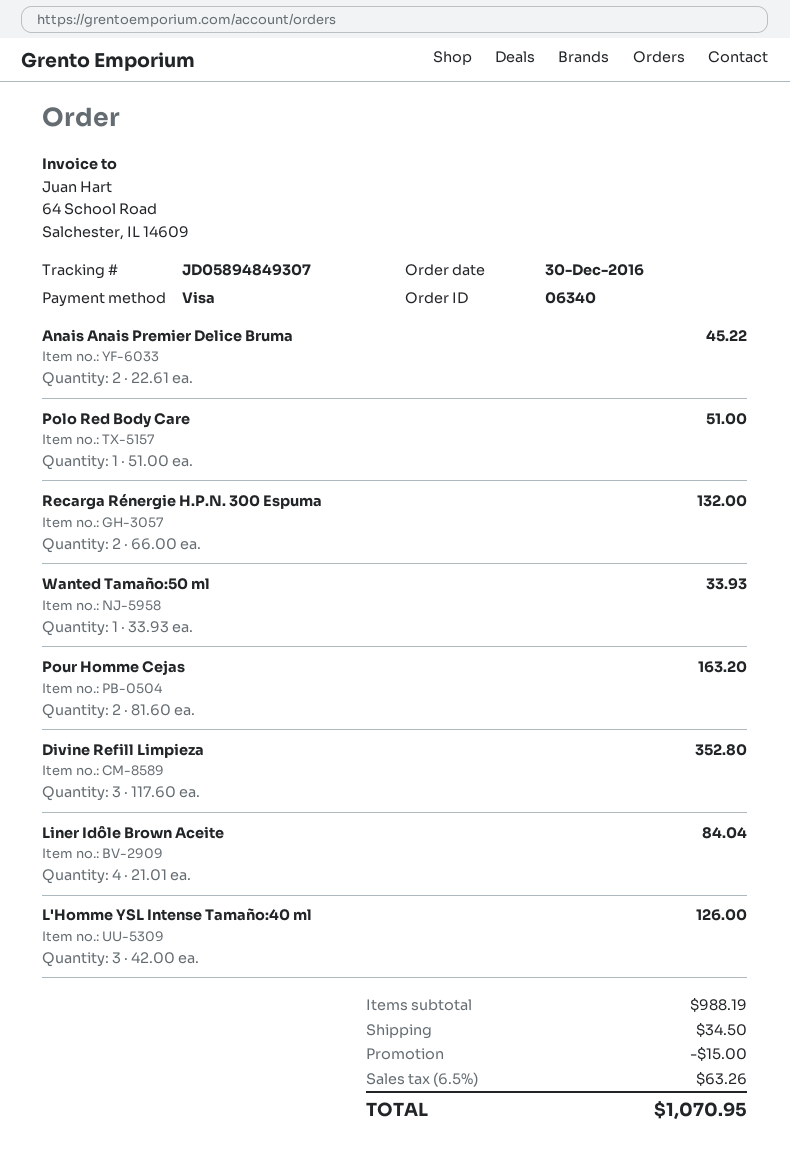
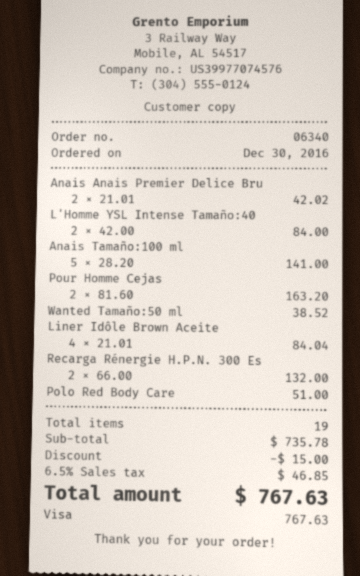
Anais Anais Premier Delice Bruma: 2 x 22.61 = 45.22 -> 2 x 21.01 = 42.02
Wanted Tamaño:50 ml: 1 x 33.93 = 33.93 -> 1 x 38.52 = 38.52
Divine Refill Limpieza: 3 x 117.60 = 352.80 -> none
L'Homme YSL Intense Tamaño:40 ml: 3 x 42.00 = 126.00 -> 2 x 42.00 = 84.00
Anais Tamaño:100 ml: none -> 5 x 28.20 = 141.00
subtotal: 988.19 -> 735.78
shipping: 34.50 -> none
tax: 6.5% = 63.26 -> 6.5% = 46.85
total: 1070.95 -> 767.63

